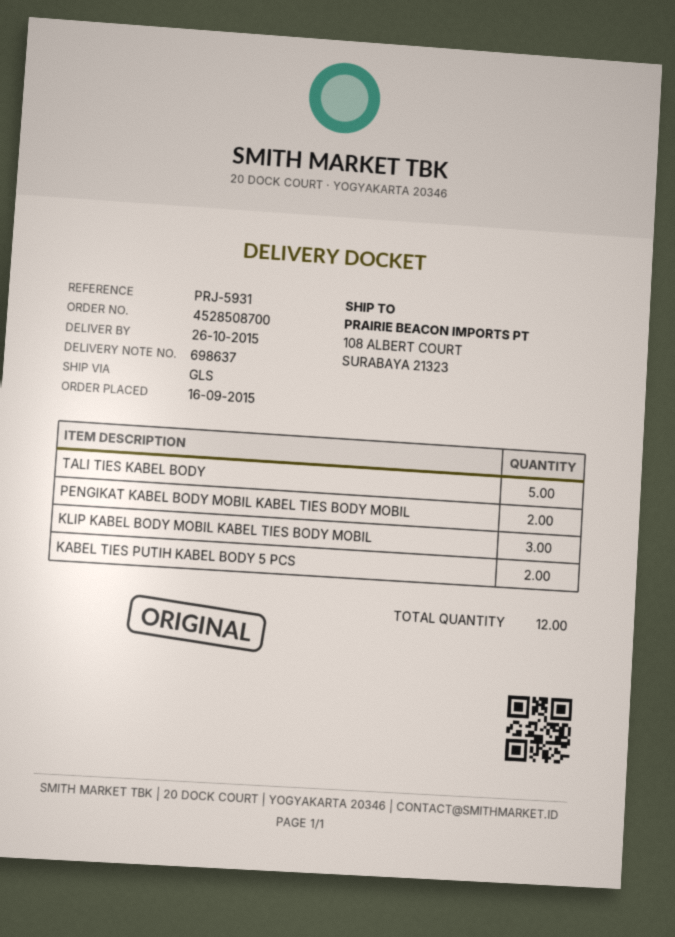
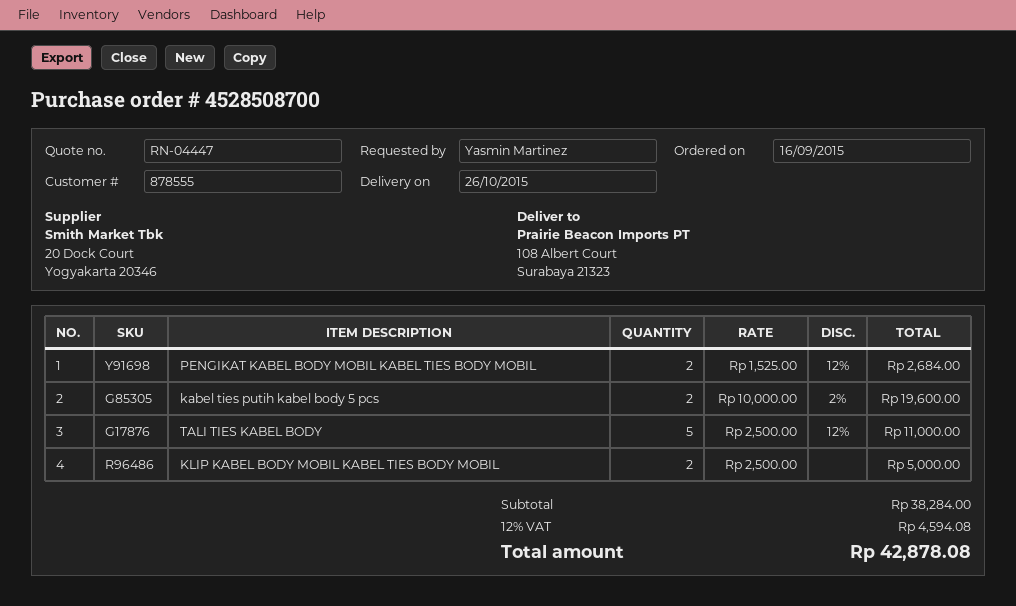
KLIP KABEL BODY MOBIL KABEL TIES BODY MOBIL: 3 -> 2

